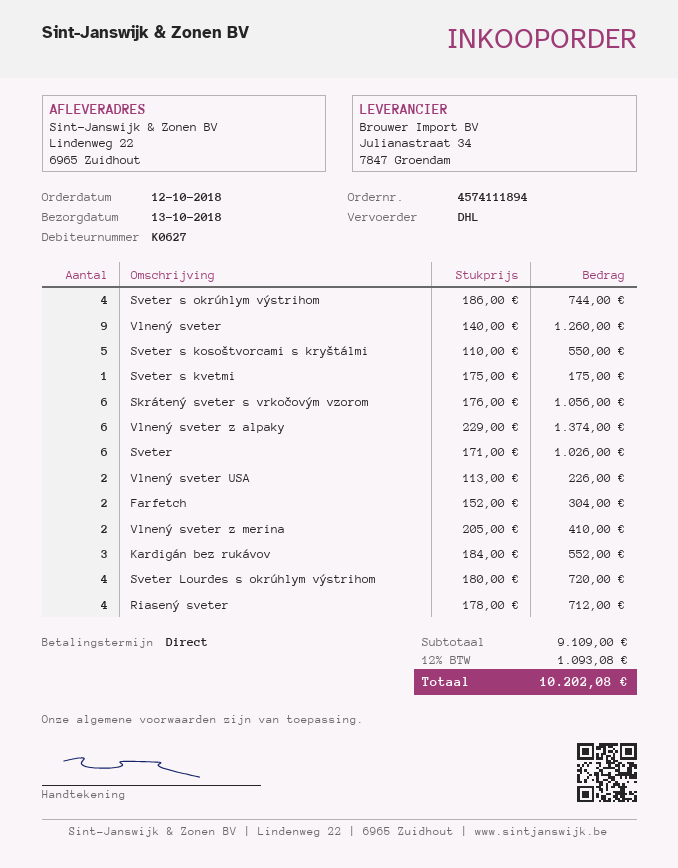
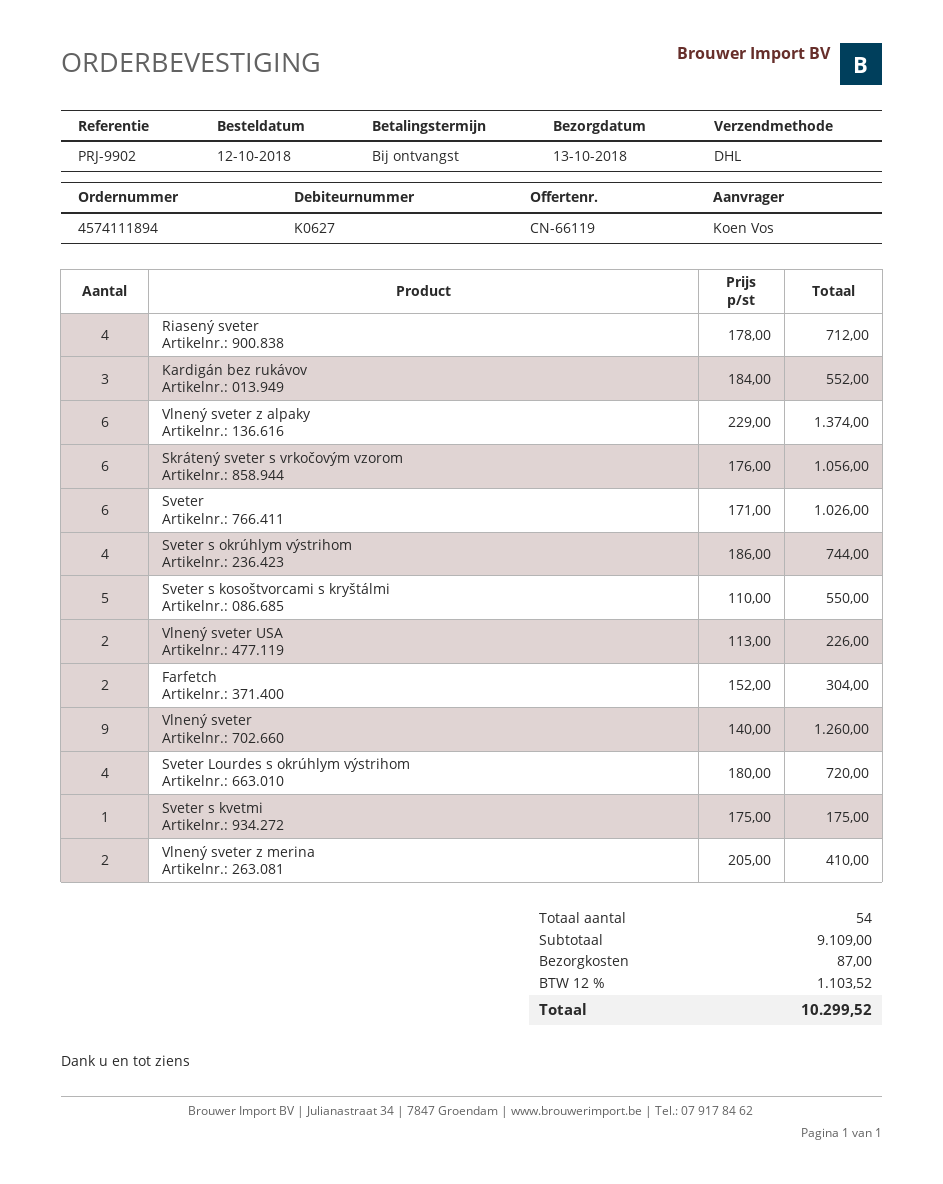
shipping: none -> 87.00
tax: 12% = 1093.08 -> 12% = 1103.52
total: 10202.08 -> 10299.52

